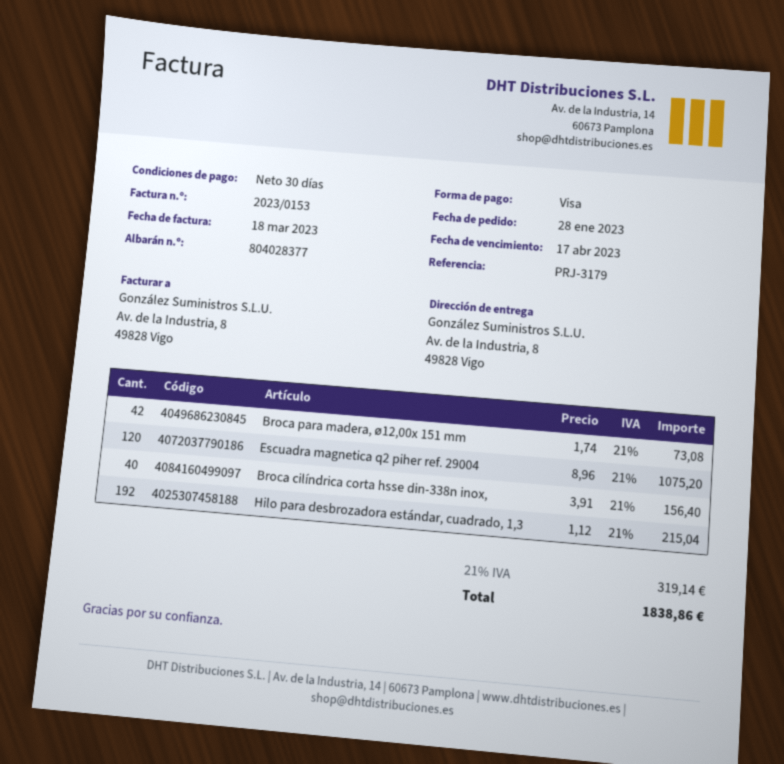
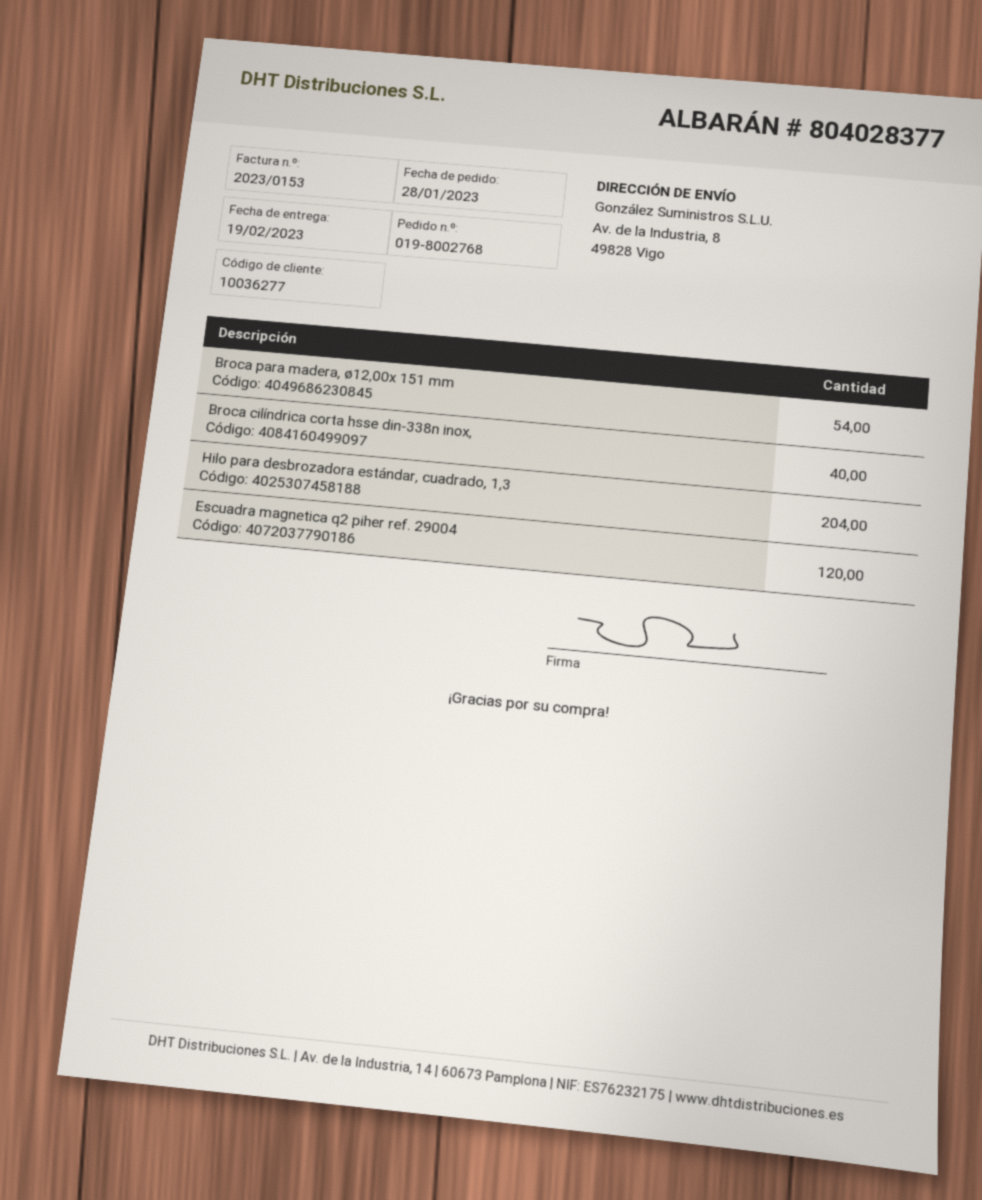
Broca para madera, ø12,00x 151 mm: 42 -> 54
Hilo para desbrozadora estándar, cuadrado, 1,3: 192 -> 204

